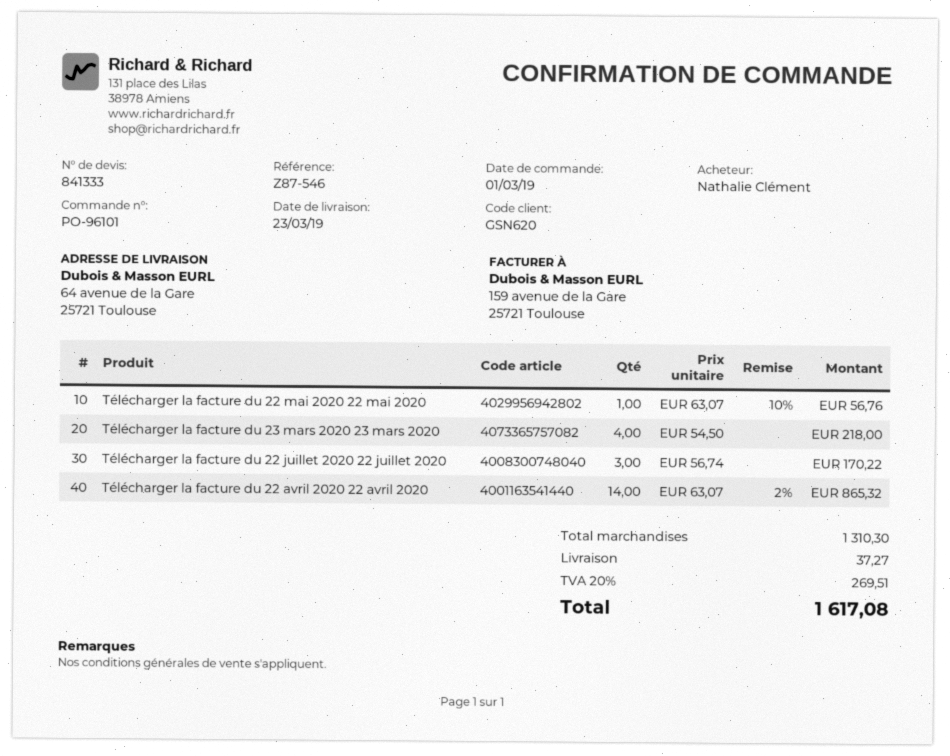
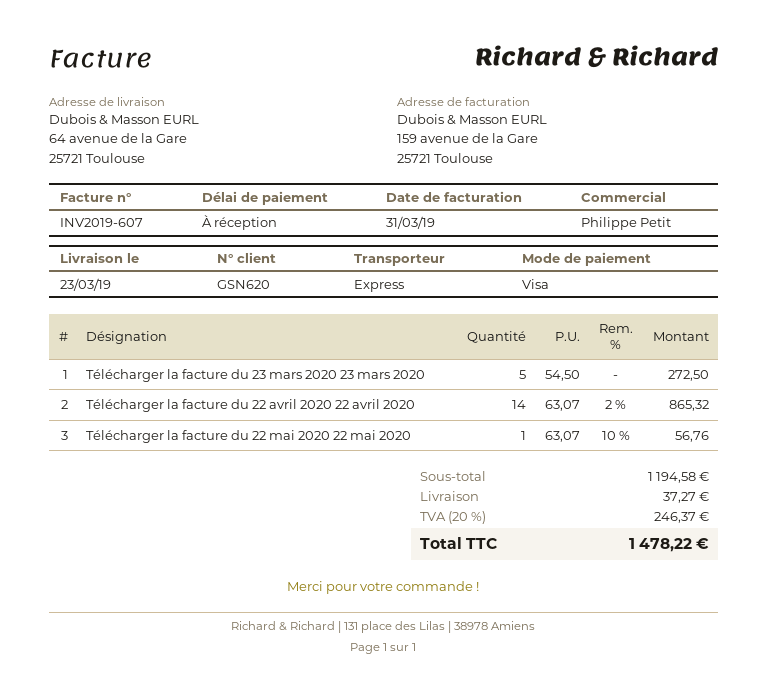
Télécharger la facture du 23 mars 2020 23 mars 2020: 4 x 54.50 = 218.00 -> 5 x 54.50 = 272.50
Télécharger la facture du 22 juillet 2020 22 juillet 2020: 3 x 56.74 = 170.22 -> none
subtotal: 1310.30 -> 1194.58
tax: 20% = 269.51 -> 20% = 246.37
total: 1617.08 -> 1478.22

